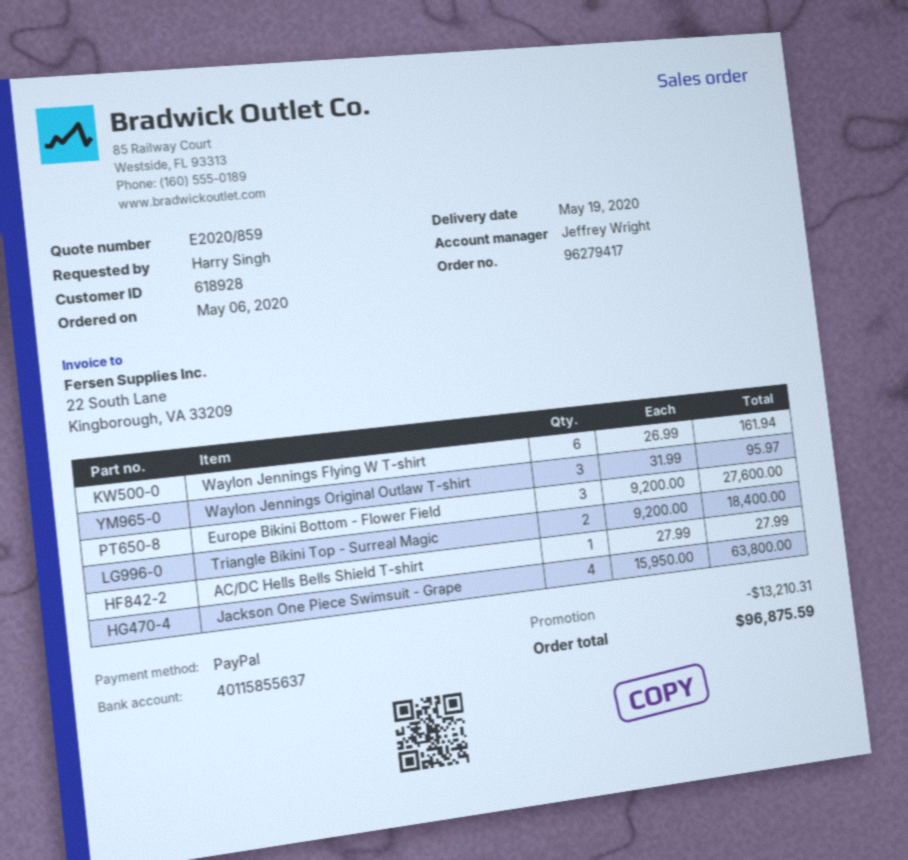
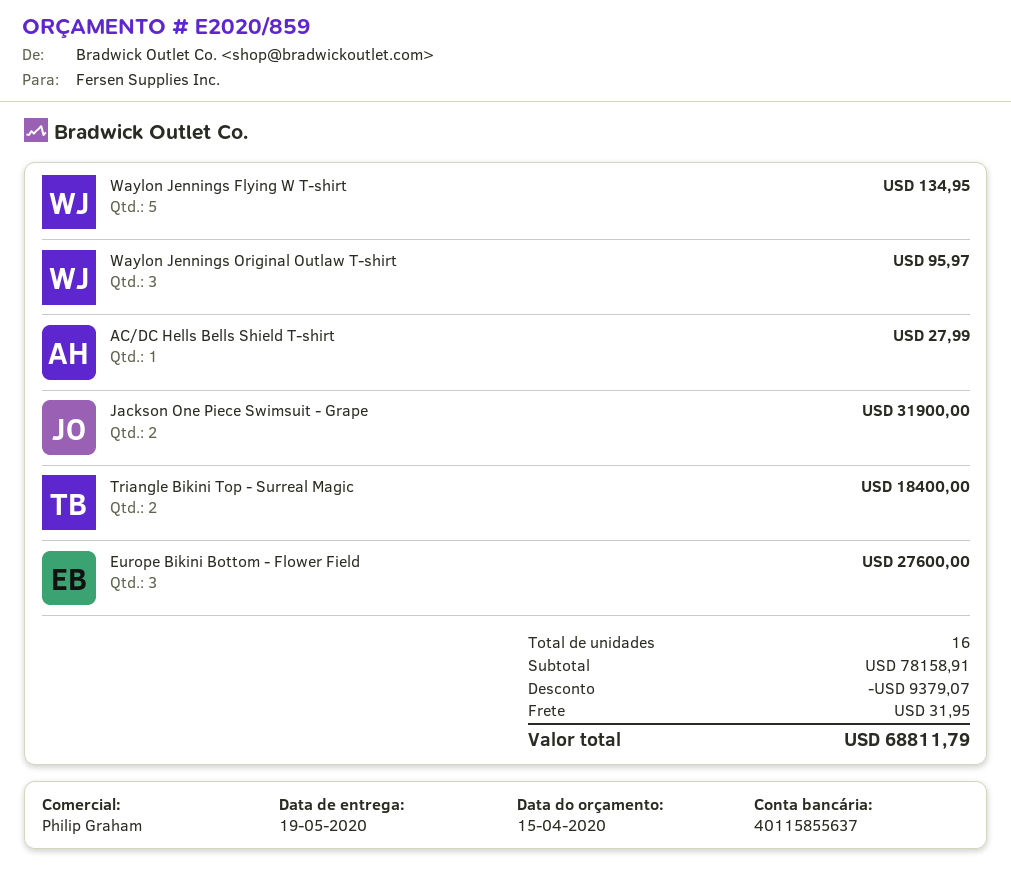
sales rep: Jeffrey Wright -> Philip Graham
Waylon Jennings Flying W T-shirt: 6 for 161.94 -> 5 for 134.95
Jackson One Piece Swimsuit - Grape: 4 for 63800.00 -> 2 for 31900.00
discount: 13210.31 -> 9379.07
shipping: none -> 31.95
total: 96875.59 -> 68811.79

